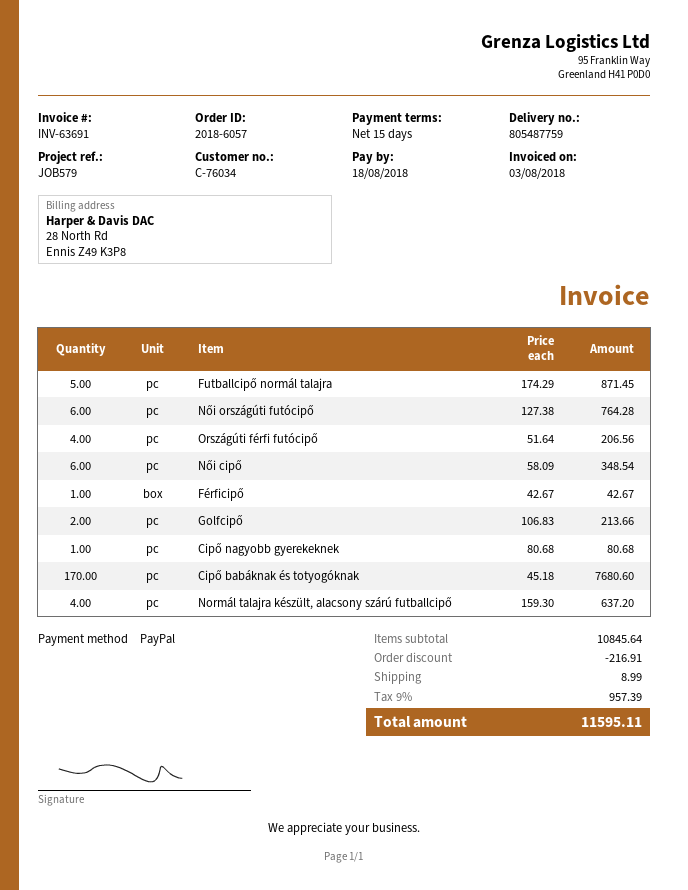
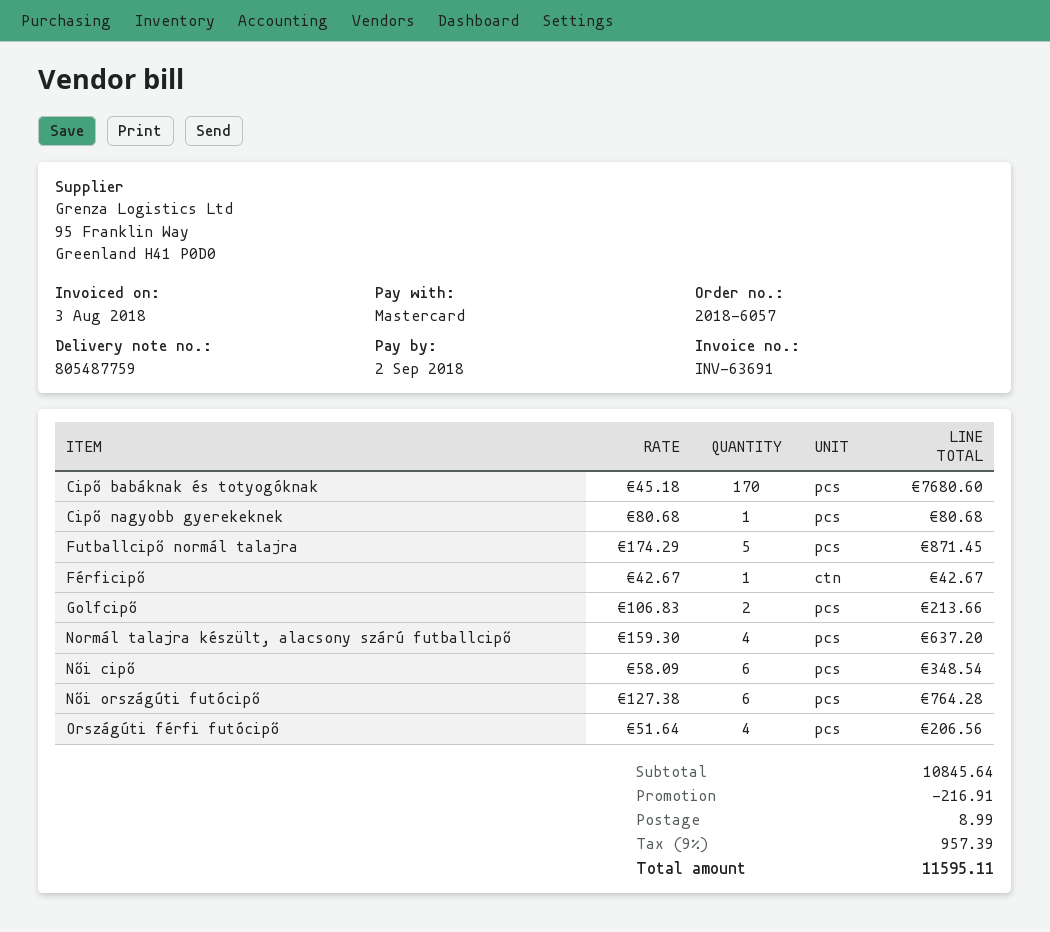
due date: 2018-08-18 -> 2018-09-02
payment method: PayPal -> Mastercard

